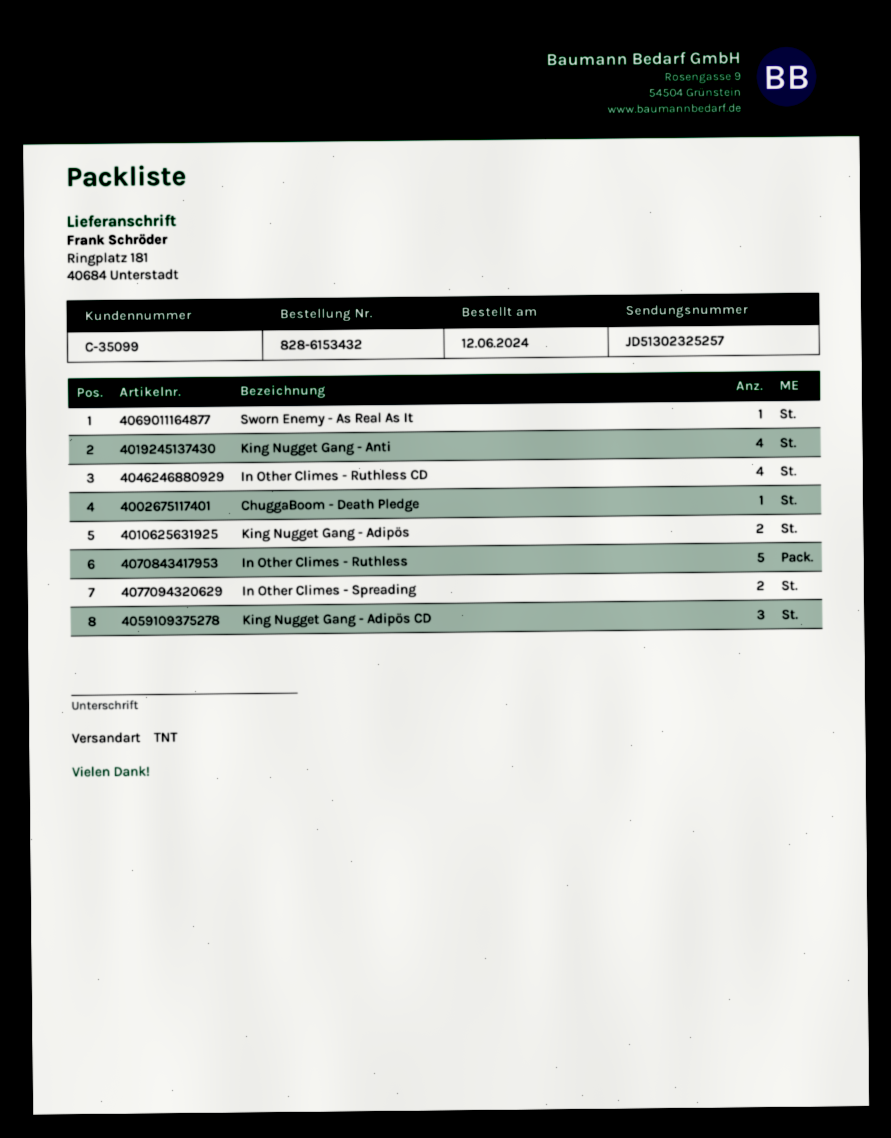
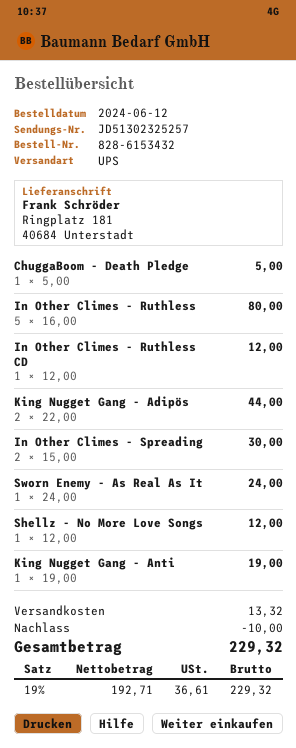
shipping method: TNT -> UPS
King Nugget Gang - Anti: 4 -> 1
In Other Climes - Ruthless CD: 4 -> 1
King Nugget Gang - Adipös CD: 3 -> none
Shellz - No More Love Songs: none -> 1

